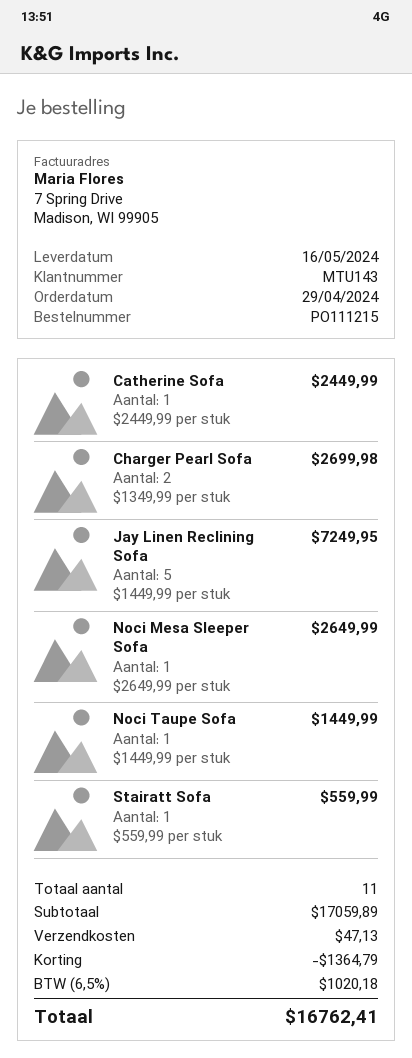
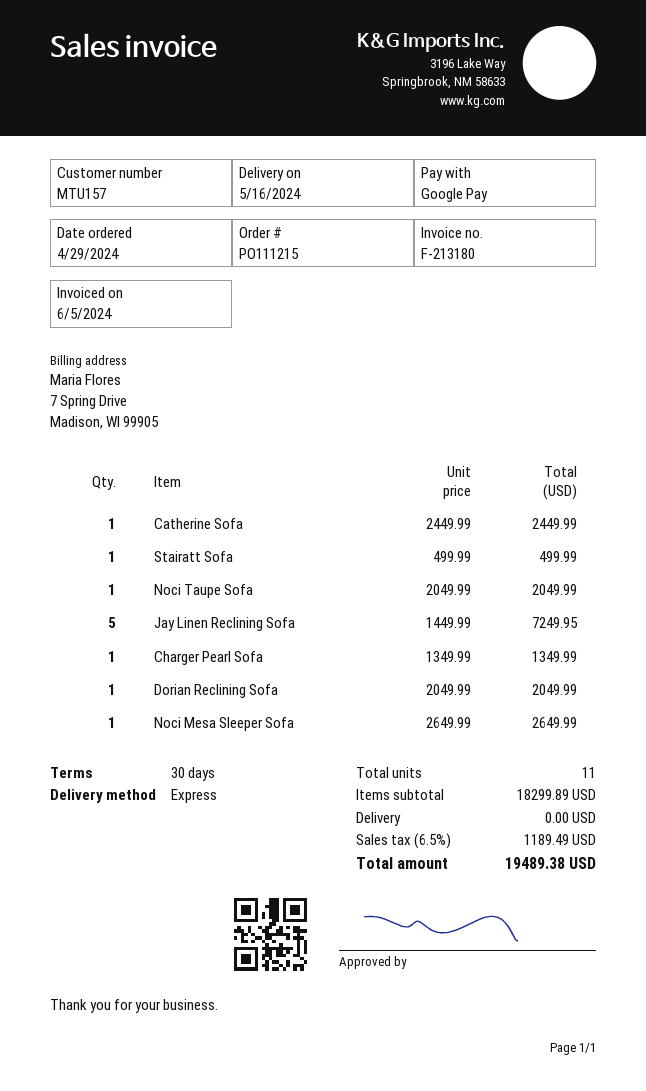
customer number: MTU143 -> MTU157
Charger Pearl Sofa: 2 x 1349.99 = 2699.98 -> 1 x 1349.99 = 1349.99
Noci Taupe Sofa: 1 x 1449.99 = 1449.99 -> 1 x 2049.99 = 2049.99
Stairatt Sofa: 1 x 559.99 = 559.99 -> 1 x 499.99 = 499.99
Dorian Reclining Sofa: none -> 1 x 2049.99 = 2049.99
subtotal: 17059.89 -> 18299.89
discount: 1364.79 -> none
shipping: 47.13 -> 0.00
tax: 6.5% = 1020.18 -> 6.5% = 1189.49
total: 16762.41 -> 19489.38

